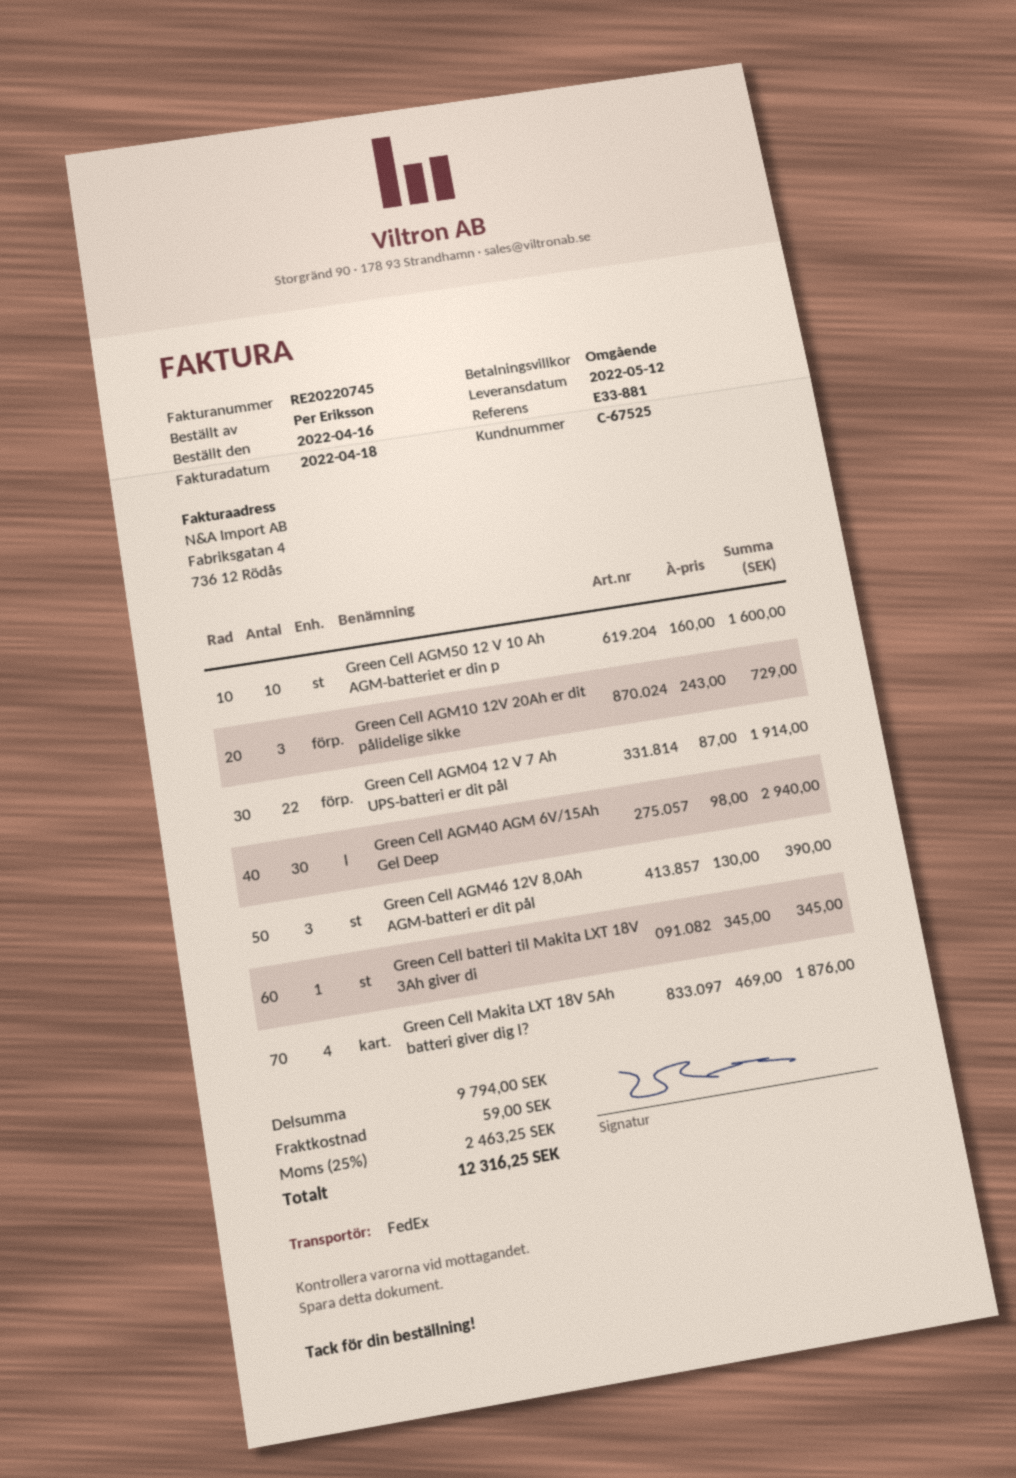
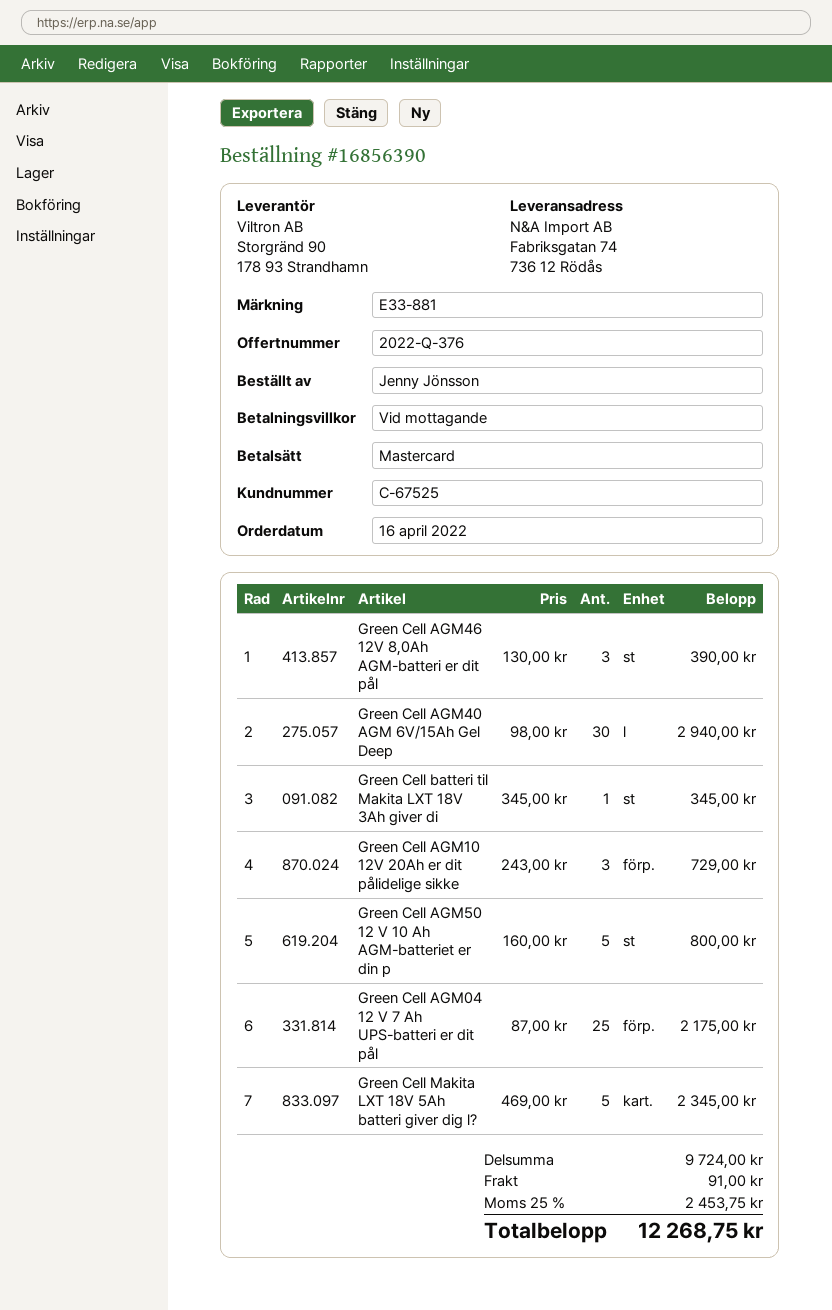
ordered by: Per Eriksson -> Jenny Jönsson
Green Cell AGM50 12 V 10 Ah AGM-batteriet er din p: 10 x 160.00 = 1600.00 -> 5 x 160.00 = 800.00
Green Cell AGM04 12 V 7 Ah UPS-batteri er dit pål: 22 x 87.00 = 1914.00 -> 25 x 87.00 = 2175.00
Green Cell Makita LXT 18V 5Ah batteri giver dig l?: 4 x 469.00 = 1876.00 -> 5 x 469.00 = 2345.00
subtotal: 9794.00 -> 9724.00
shipping: 59.00 -> 91.00
tax: 25% = 2463.25 -> 25% = 2453.75
total: 12316.25 -> 12268.75

